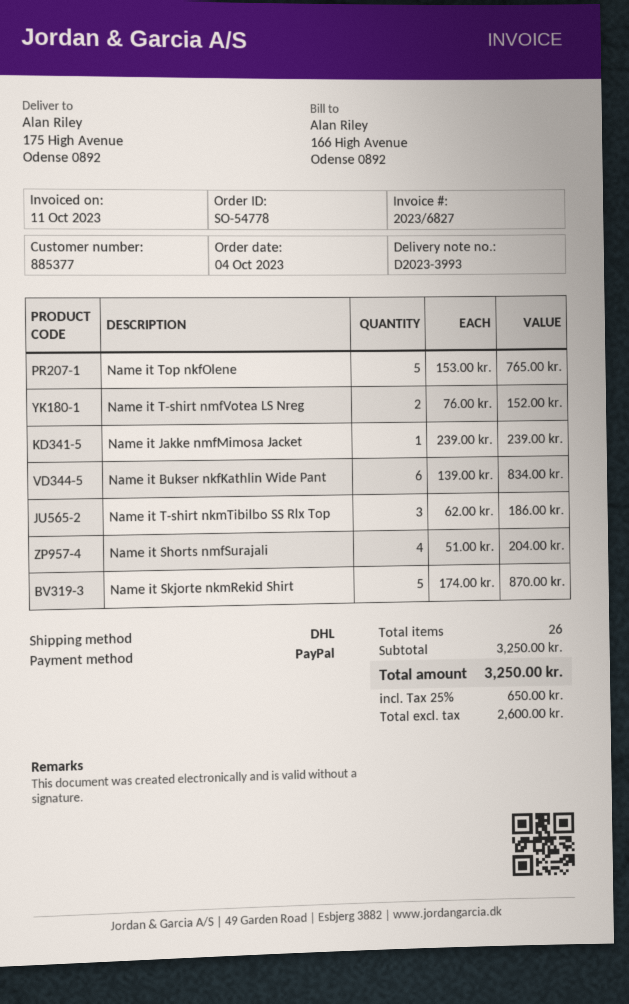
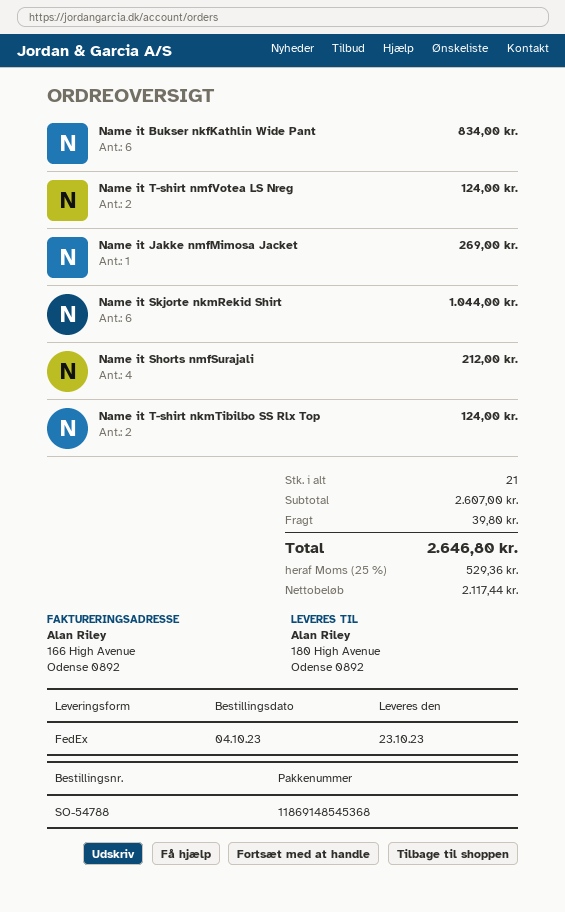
order number: SO-54778 -> SO-54788
shipping method: DHL -> FedEx
ship to: 175 High Avenue, Odense 0892 -> 180 High Avenue, Odense 0892
Name it Top nkfOlene: 5 for 765.00 -> none
Name it T-shirt nmfVotea LS Nreg: 2 for 152.00 -> 2 for 124.00
Name it Jakke nmfMimosa Jacket: 1 for 239.00 -> 1 for 269.00
Name it T-shirt nkmTibilbo SS Rlx Top: 3 for 186.00 -> 2 for 124.00
Name it Shorts nmfSurajali: 4 for 204.00 -> 4 for 212.00
Name it Skjorte nkmRekid Shirt: 5 for 870.00 -> 6 for 1044.00
total quantity: 26 -> 21
subtotal: 3250.00 -> 2607.00
shipping: none -> 39.80
net: 2600.00 -> 2117.44
tax: 25% = 650.00 -> 25% = 529.36
total: 3250.00 -> 2646.80

